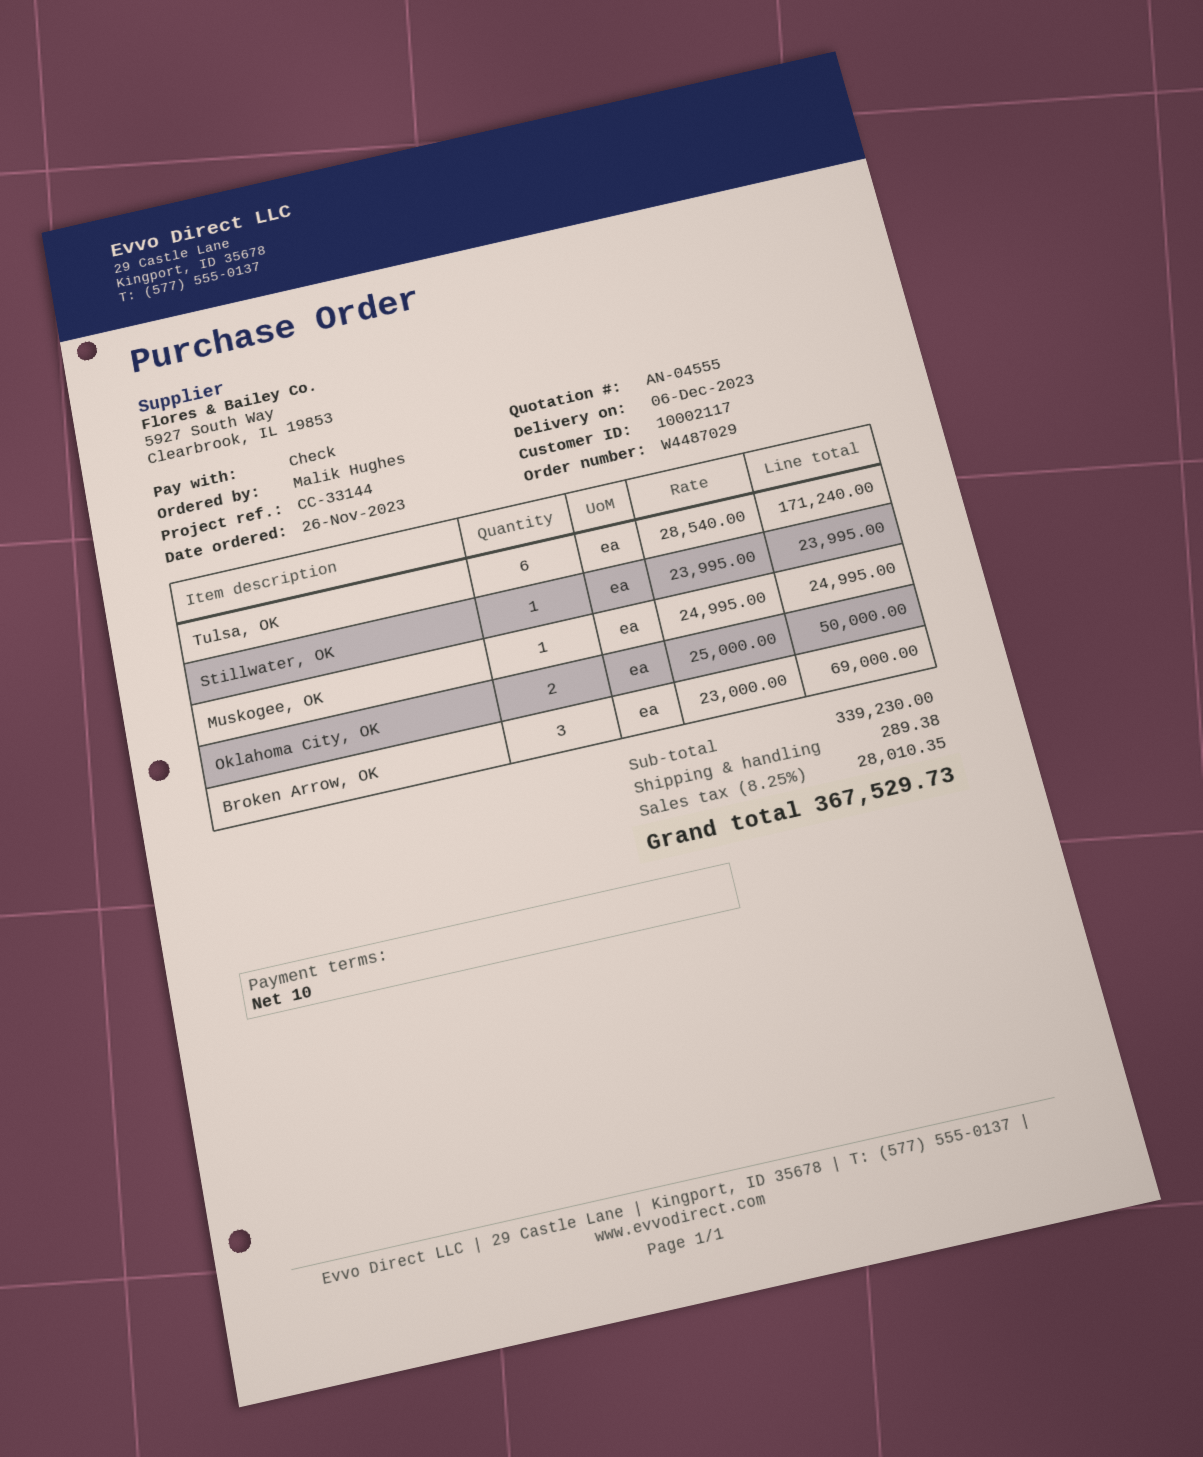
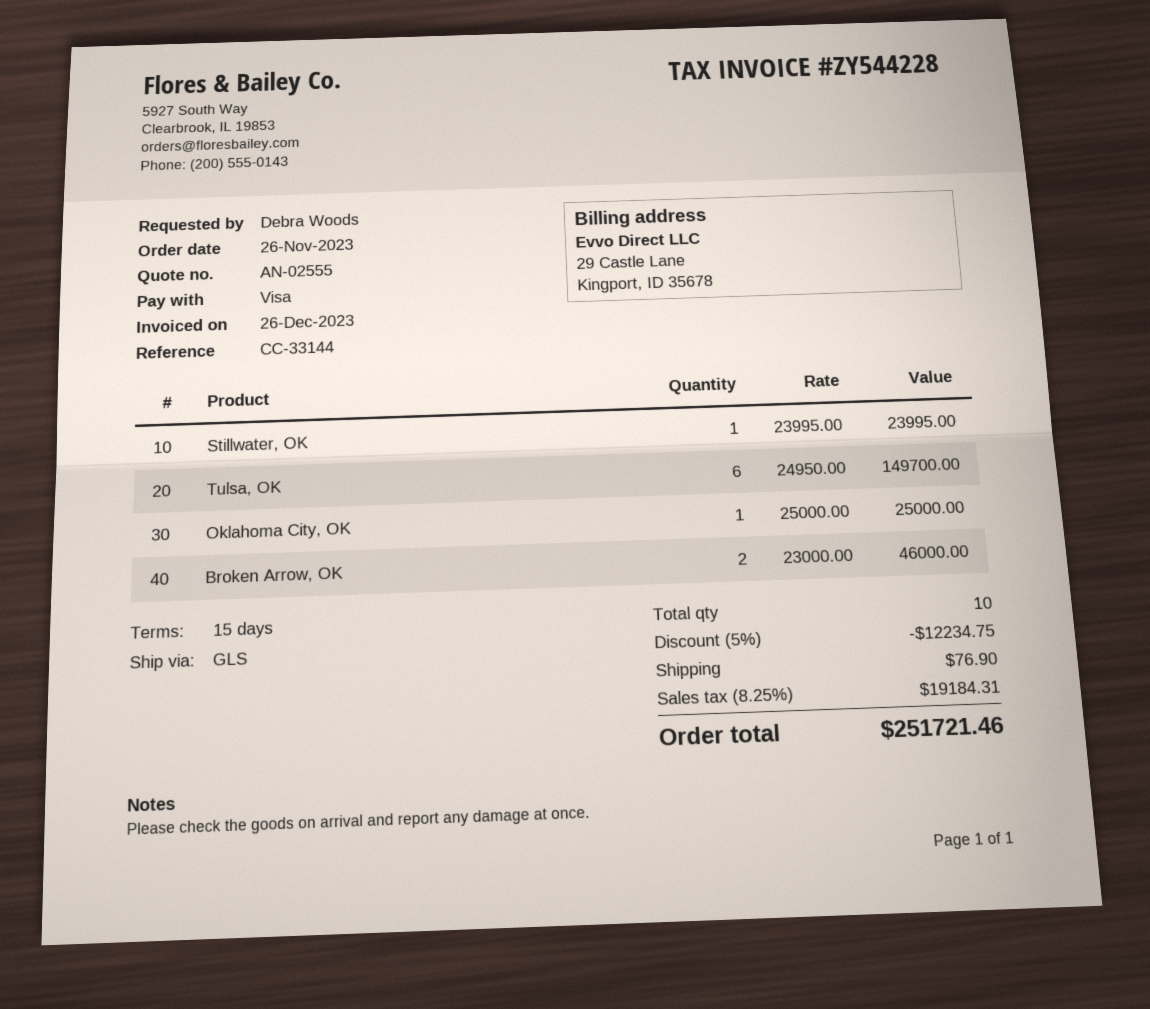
quote number: AN-04555 -> AN-02555
payment terms: 10 days -> 15 days
ordered by: Malik Hughes -> Debra Woods
payment method: cheque -> Visa
Tulsa, OK: 6 x 28540.00 = 171240.00 -> 6 x 24950.00 = 149700.00
Muskogee, OK: 1 x 24995.00 = 24995.00 -> none
Oklahoma City, OK: 2 x 25000.00 = 50000.00 -> 1 x 25000.00 = 25000.00
Broken Arrow, OK: 3 x 23000.00 = 69000.00 -> 2 x 23000.00 = 46000.00
discount: none -> 5% = 12234.75
shipping: 289.38 -> 76.90
tax: 8.25% = 28010.35 -> 8.25% = 19184.31
total: 367529.73 -> 251721.46

